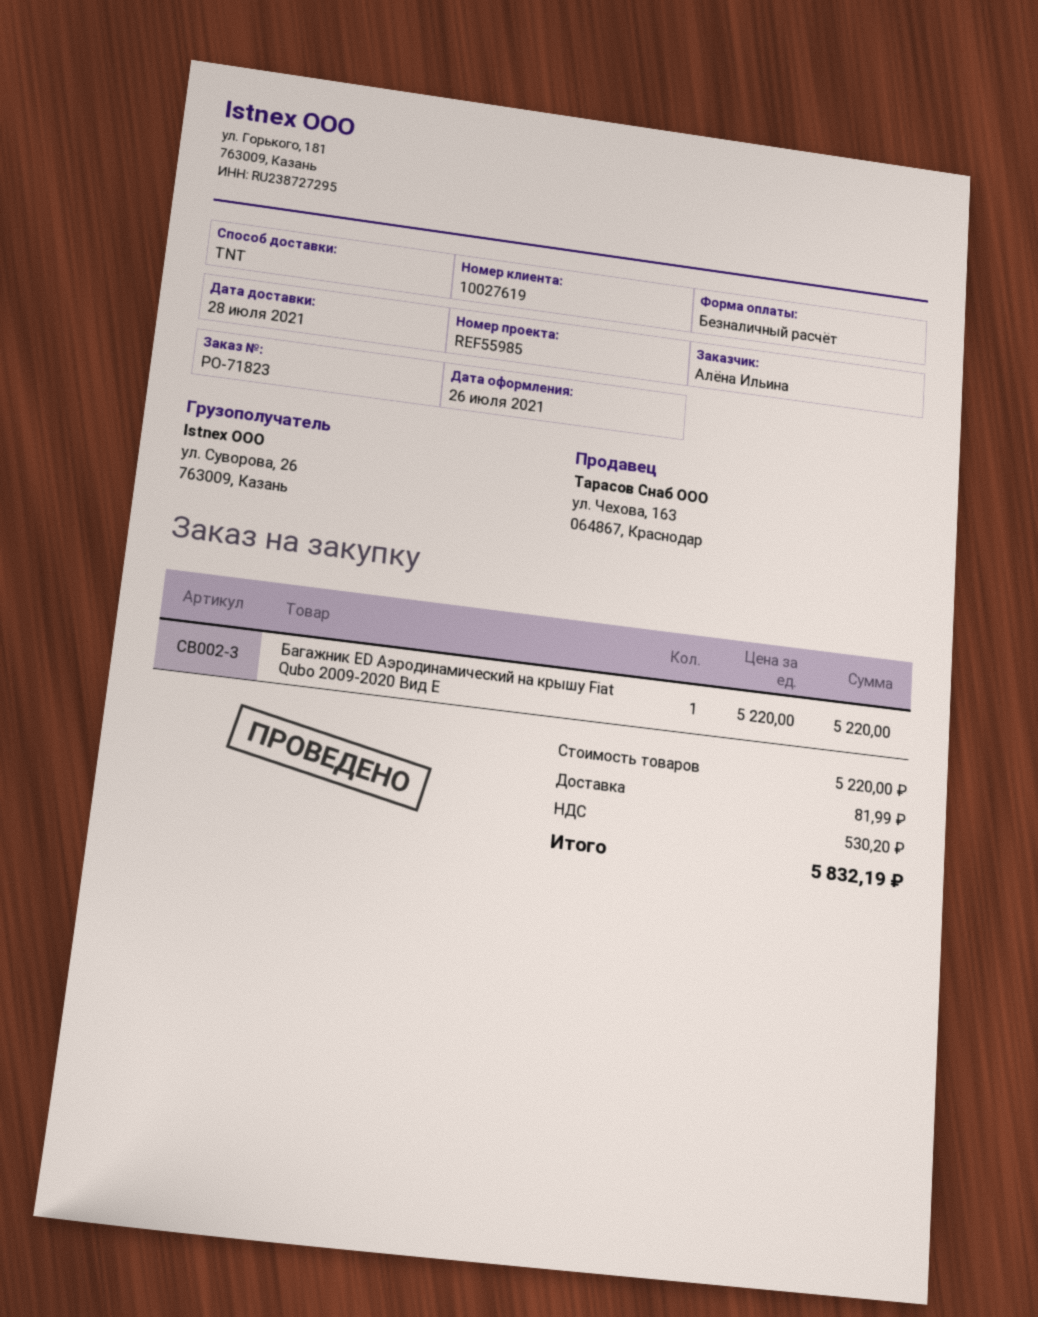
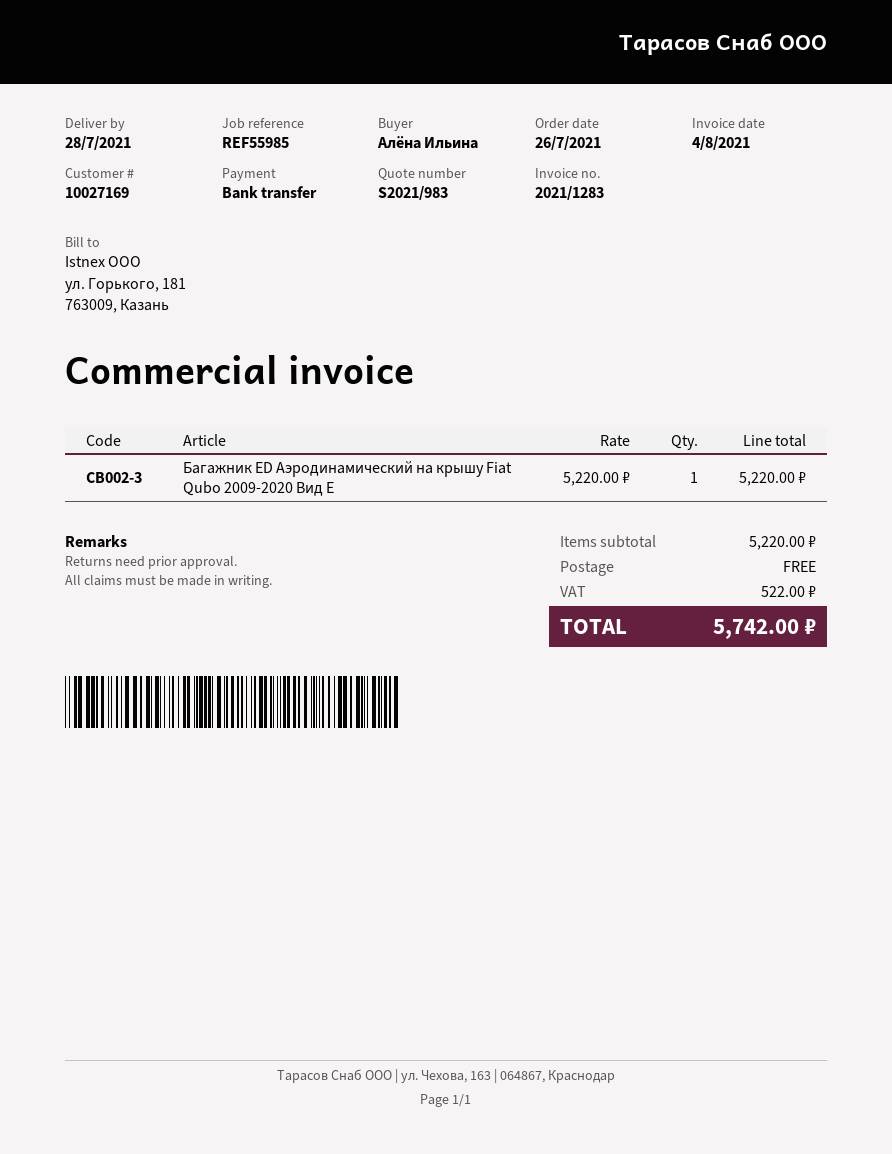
customer number: 10027619 -> 10027169
shipping: 81.99 -> 0.00
tax: 530.20 -> 522.00
total: 5832.19 -> 5742.00

